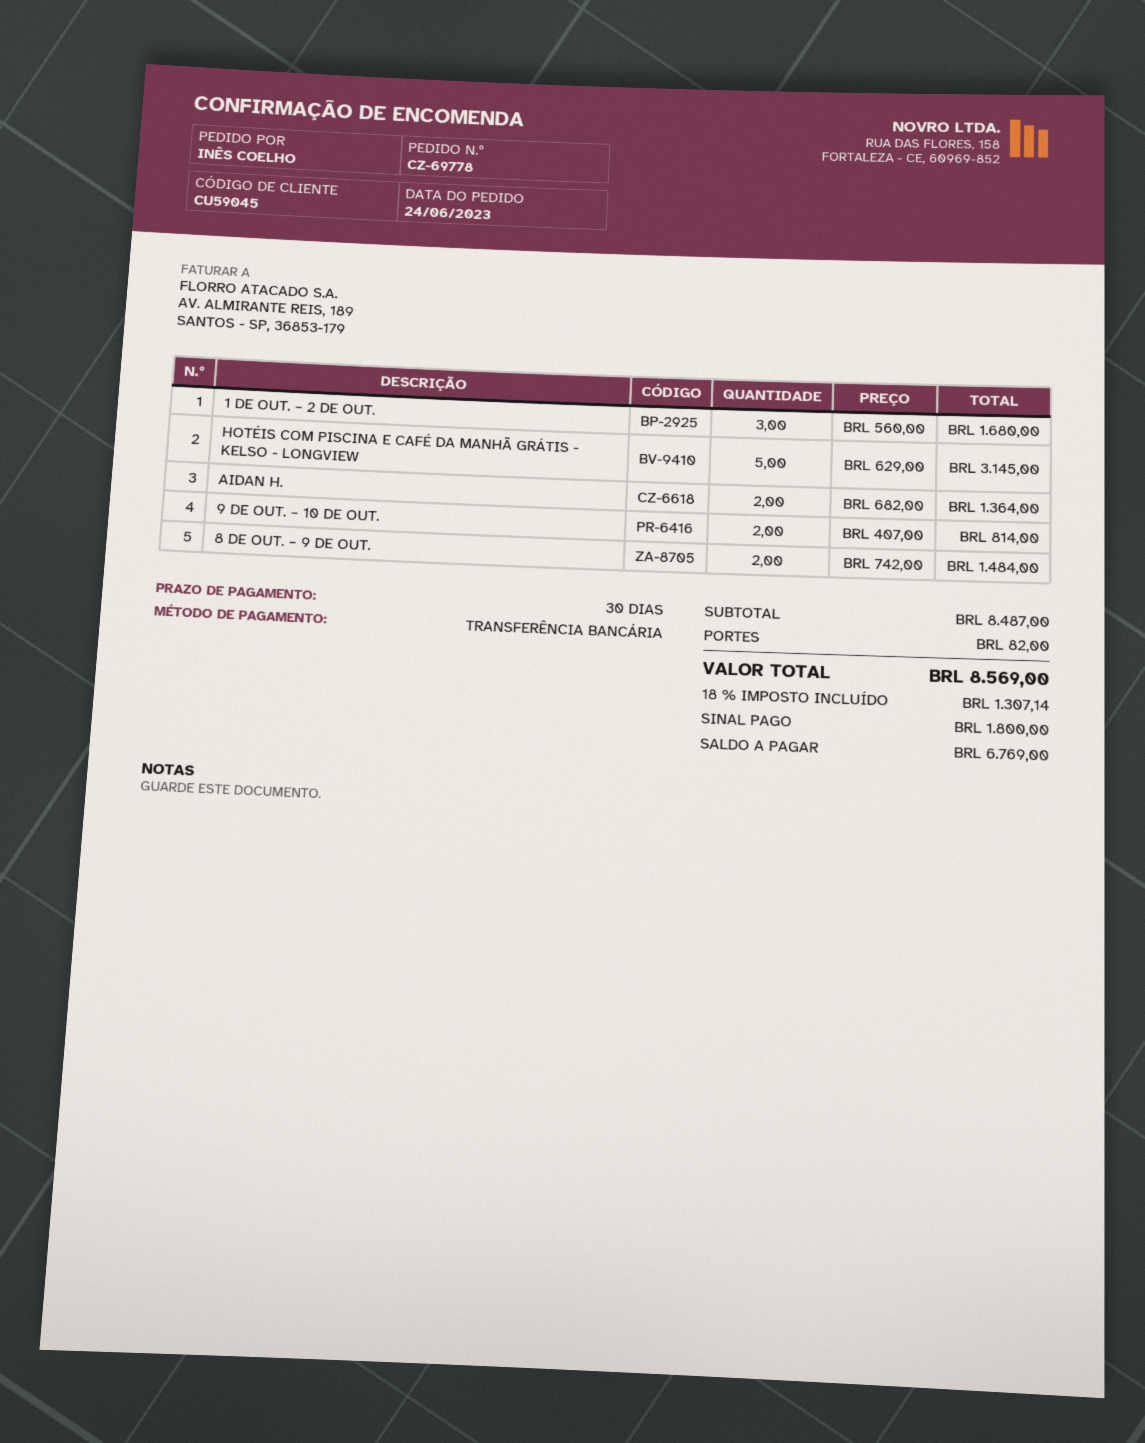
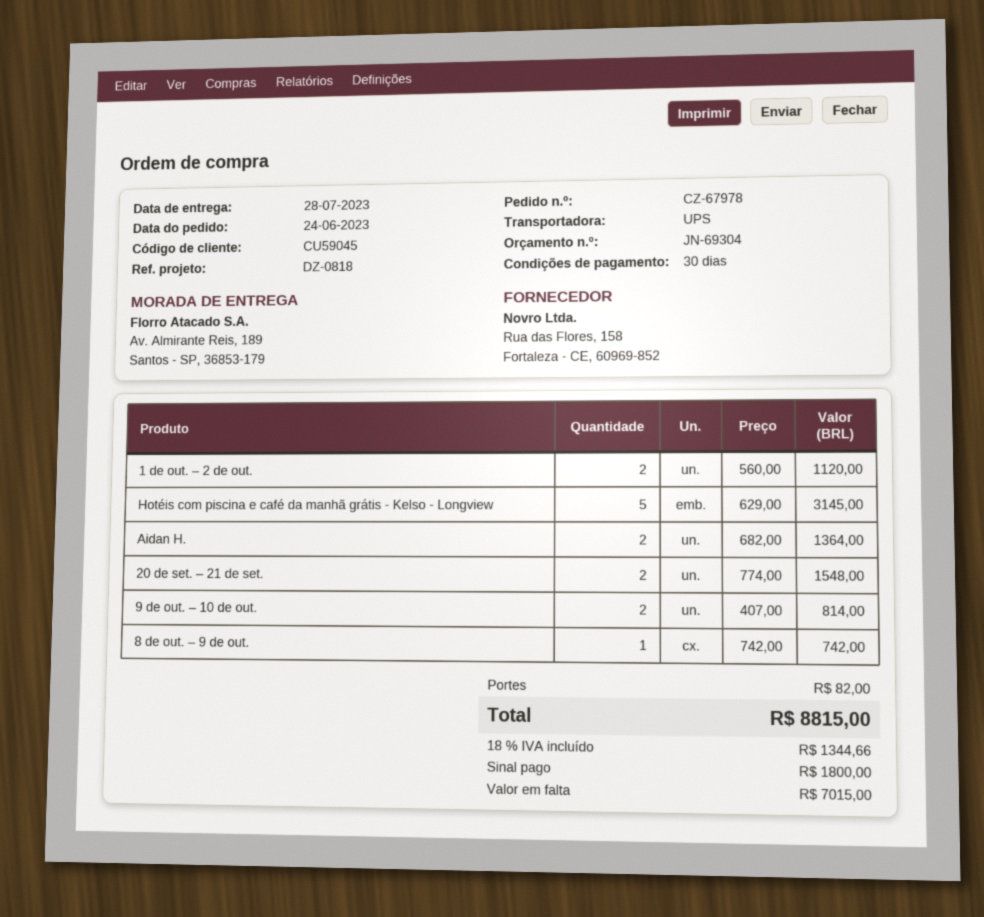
order number: CZ-69778 -> CZ-67978
1 DE OUT. – 2 DE OUT.: 3 x 560.00 = 1680.00 -> 2 x 560.00 = 1120.00
8 DE OUT. – 9 DE OUT.: 2 x 742.00 = 1484.00 -> 1 x 742.00 = 742.00
20 de set. – 21 de set.: none -> 2 x 774.00 = 1548.00
tax: 18% = 1307.14 -> 18% = 1344.66
total: 8569.00 -> 8815.00
balance: 6769.00 -> 7015.00

